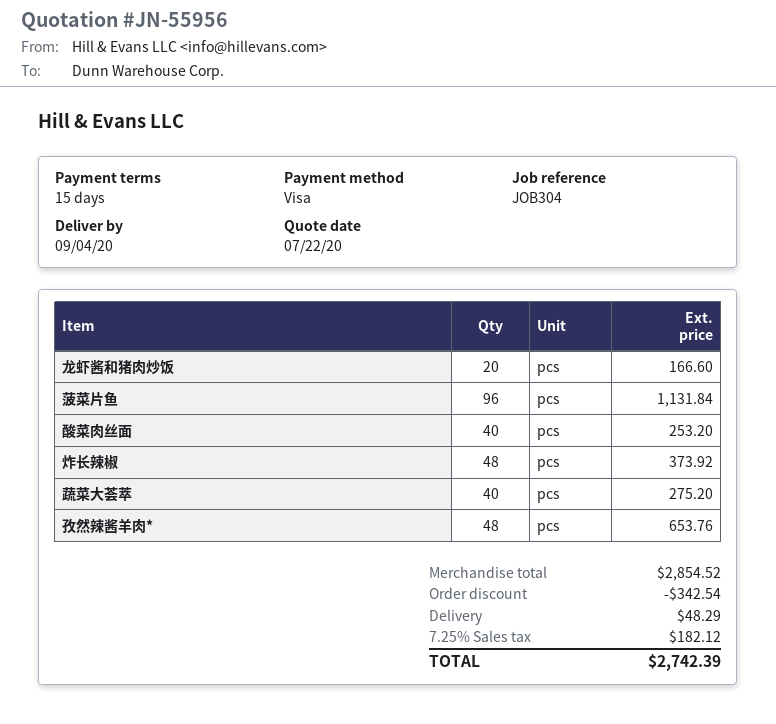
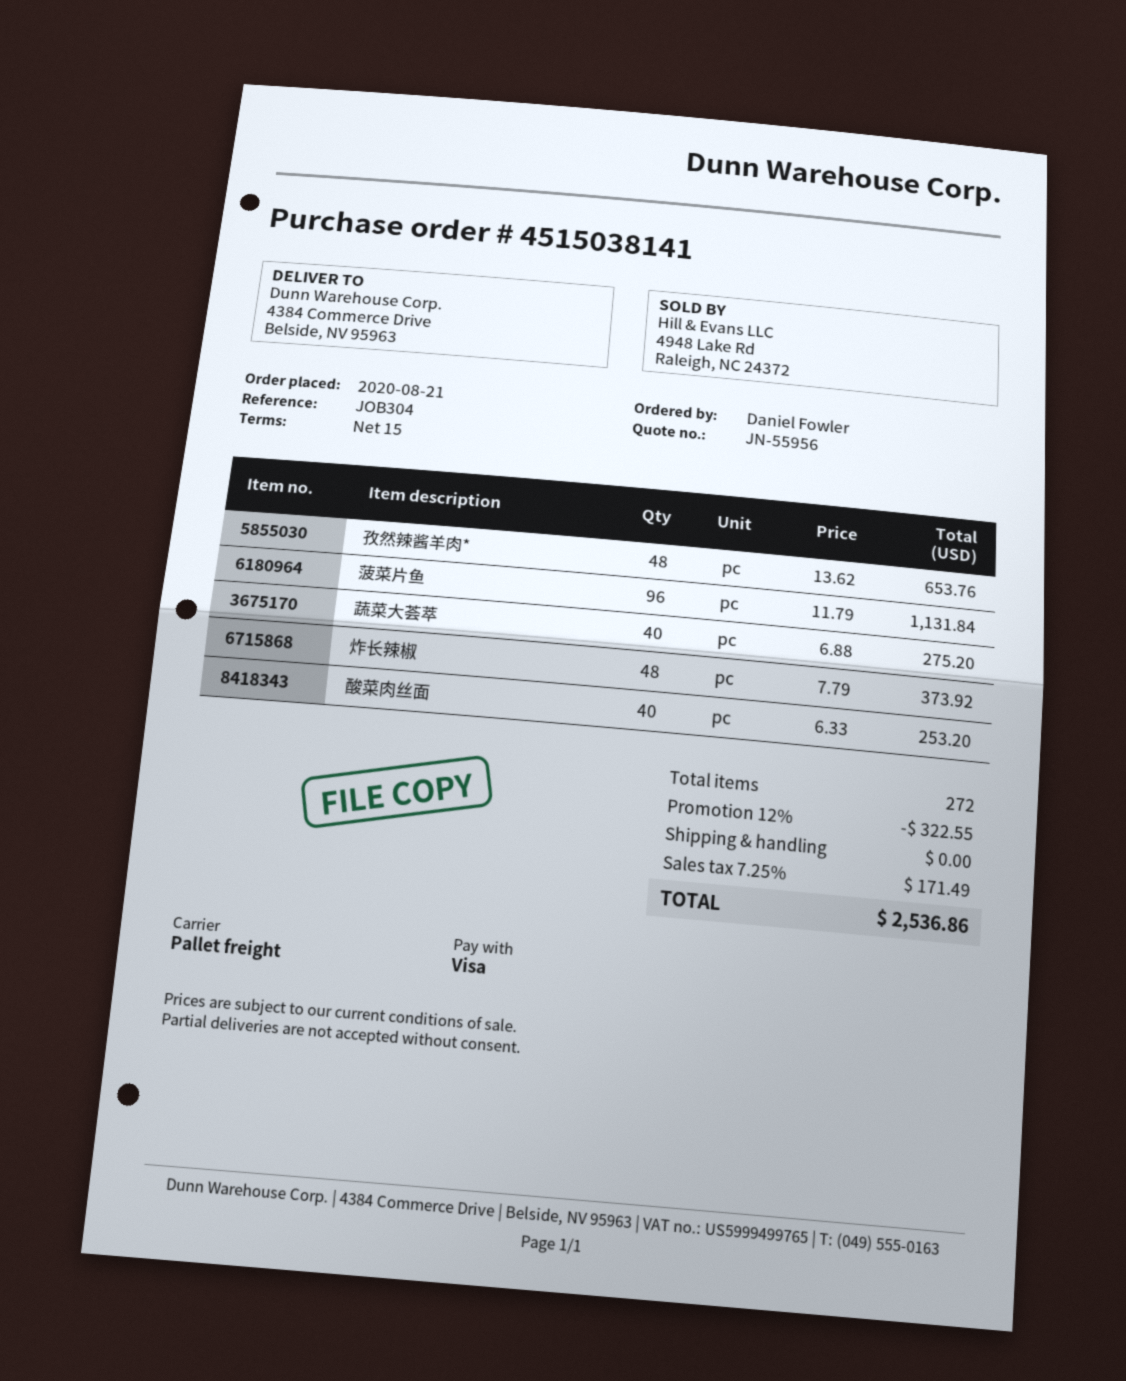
龙虾酱和猪肉炒饭: 20 for 166.60 -> none
discount: 342.54 -> 322.55
shipping: 48.29 -> 0.00
tax: 7.25% = 182.12 -> 7.25% = 171.49
total: 2742.39 -> 2536.86

